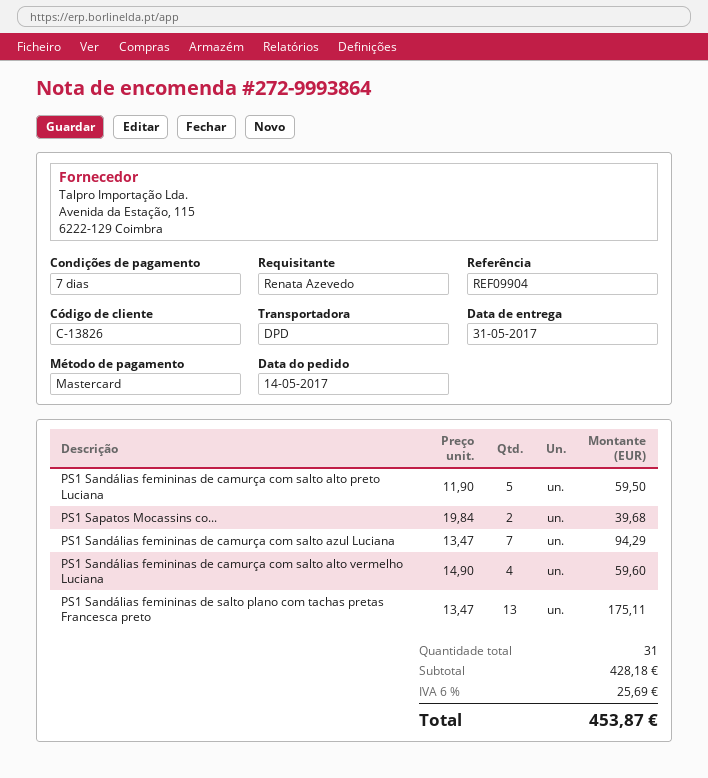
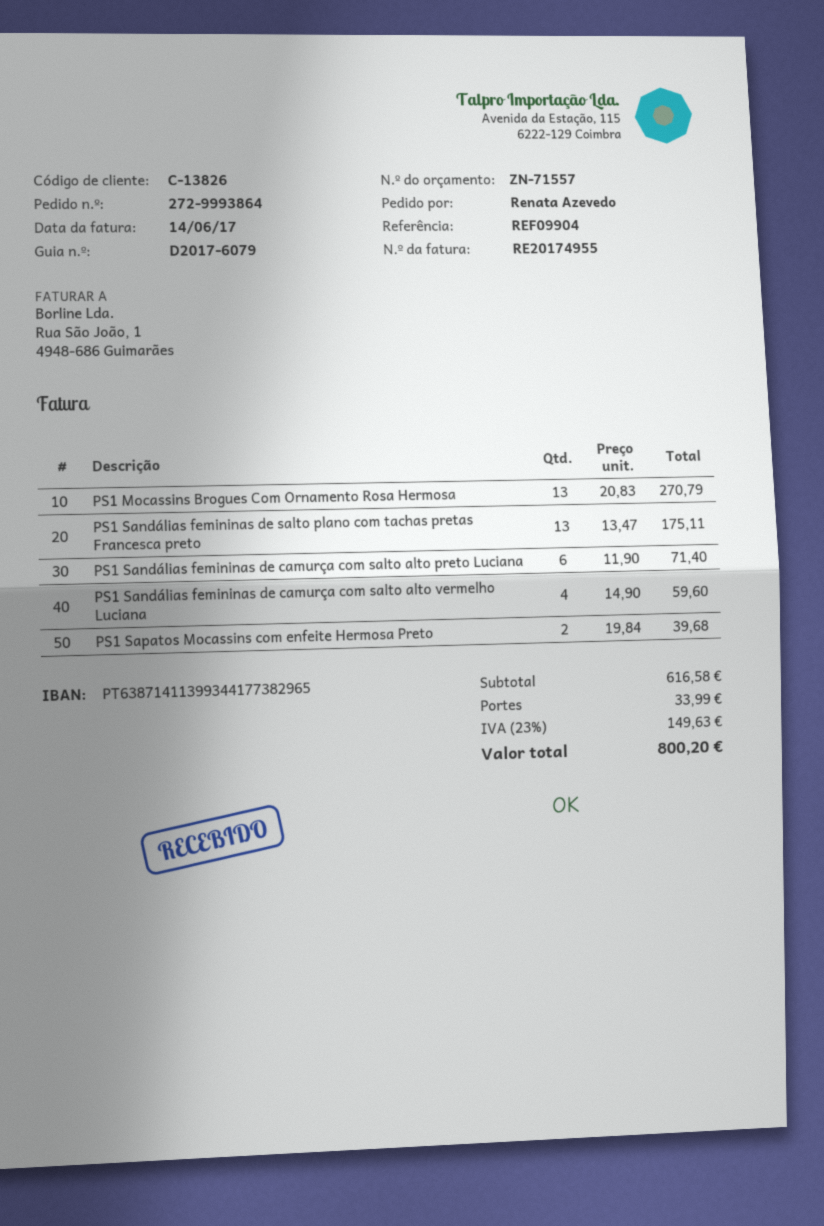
PS1 Sandálias femininas de camurça com salto alto preto Luciana: 5 x 11.90 = 59.50 -> 6 x 11.90 = 71.40
PS1 Sandálias femininas de camurça com salto azul Luciana: 7 x 13.47 = 94.29 -> none
PS1 Mocassins Brogues Com Ornamento Rosa Hermosa: none -> 13 x 20.83 = 270.79
subtotal: 428.18 -> 616.58
shipping: none -> 33.99
tax: 6% = 25.69 -> 23% = 149.63
total: 453.87 -> 800.20

